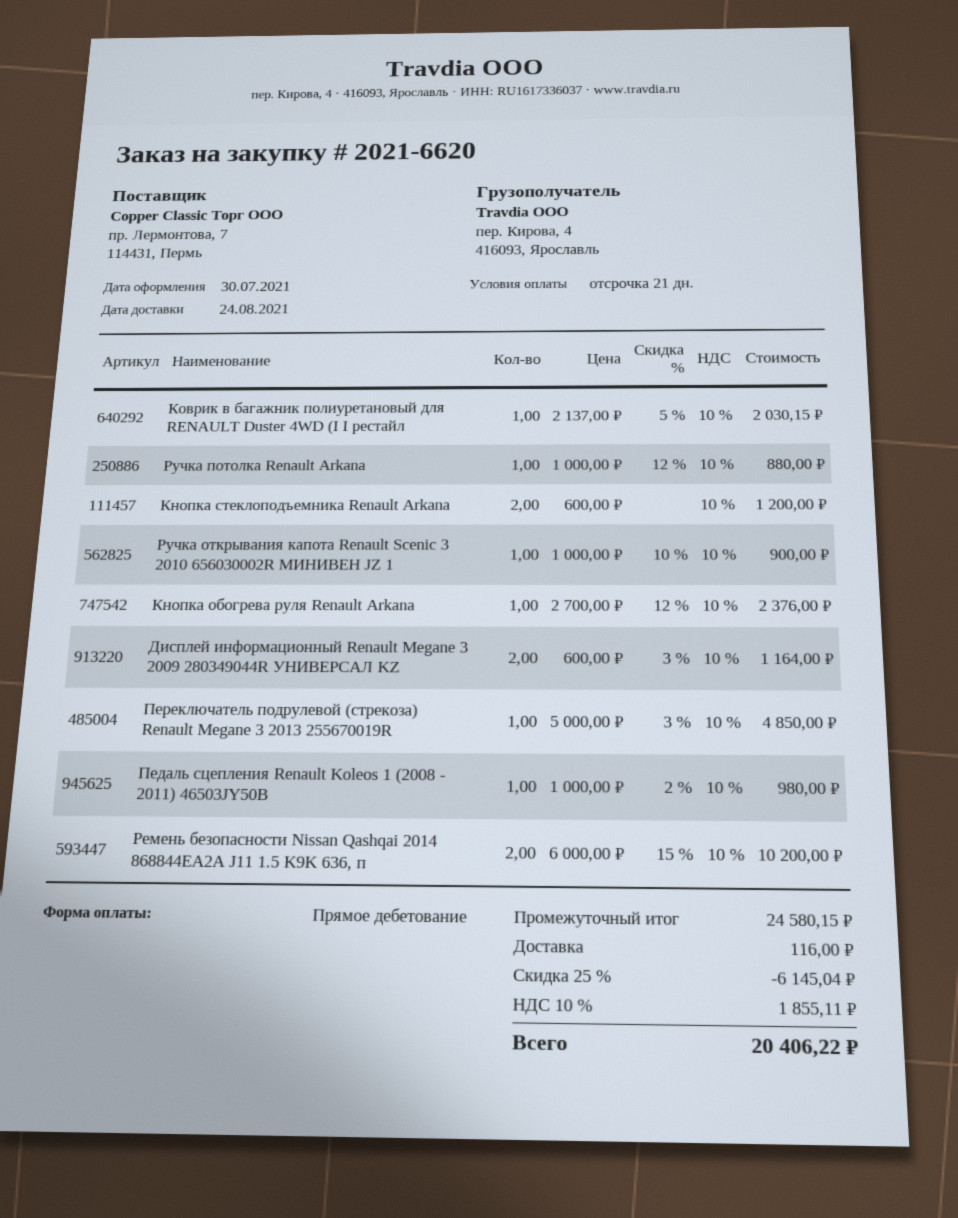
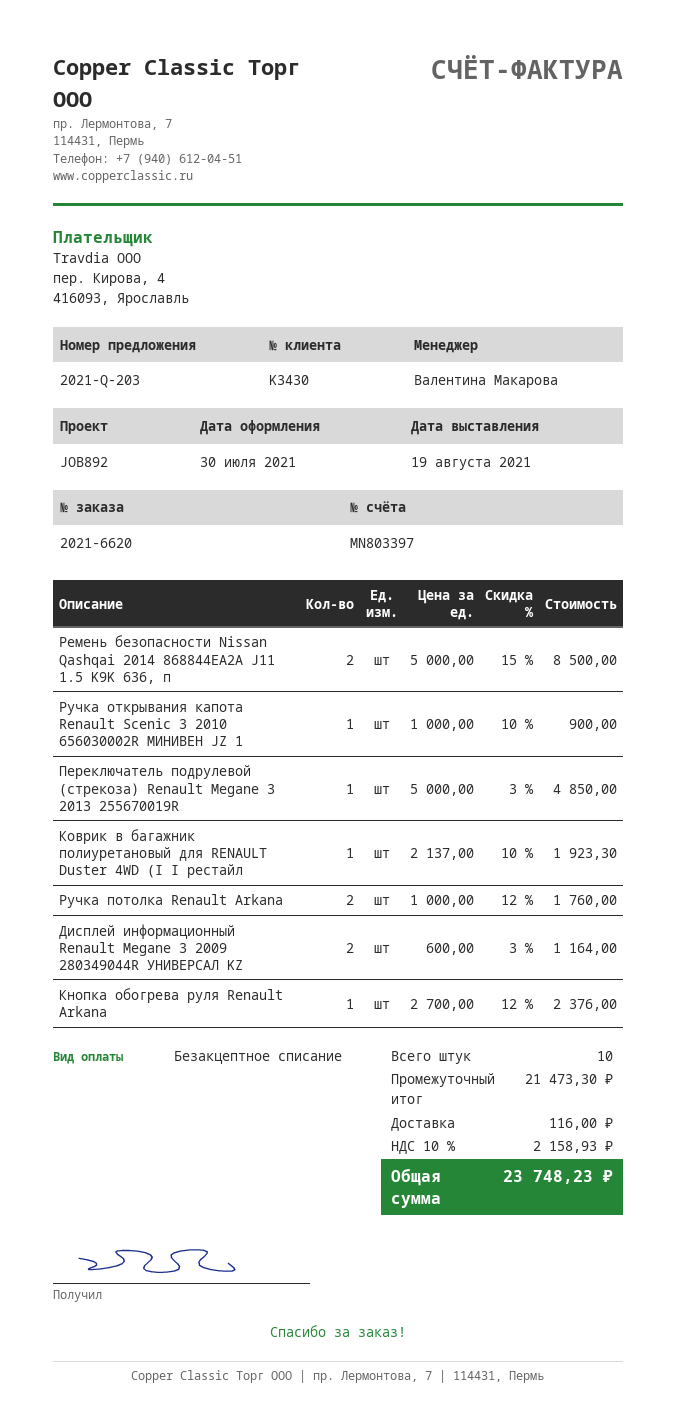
Коврик в багажник полиуретановый для RENAULT Duster 4WD (I I рестайл: 1 x 2137.00 - 5% = 2030.15 -> 1 x 2137.00 - 10% = 1923.30
Ручка потолка Renault Arkana: 1 x 1000.00 - 12% = 880.00 -> 2 x 1000.00 - 12% = 1760.00
Кнопка стеклоподъемника Renault Arkana: 2 x 600.00 = 1200.00 -> none
Педаль сцепления Renault Koleos 1 (2008 - 2011) 46503JY50B: 1 x 1000.00 - 2% = 980.00 -> none
Ремень безопасности Nissan Qashqai 2014 868844EA2A J11 1.5 K9K 636, п: 2 x 6000.00 - 15% = 10200.00 -> 2 x 5000.00 - 15% = 8500.00
subtotal: 24580.15 -> 21473.30
discount: 25% = 6145.04 -> none
tax: 10% = 1855.11 -> 10% = 2158.93
total: 20406.22 -> 23748.23

